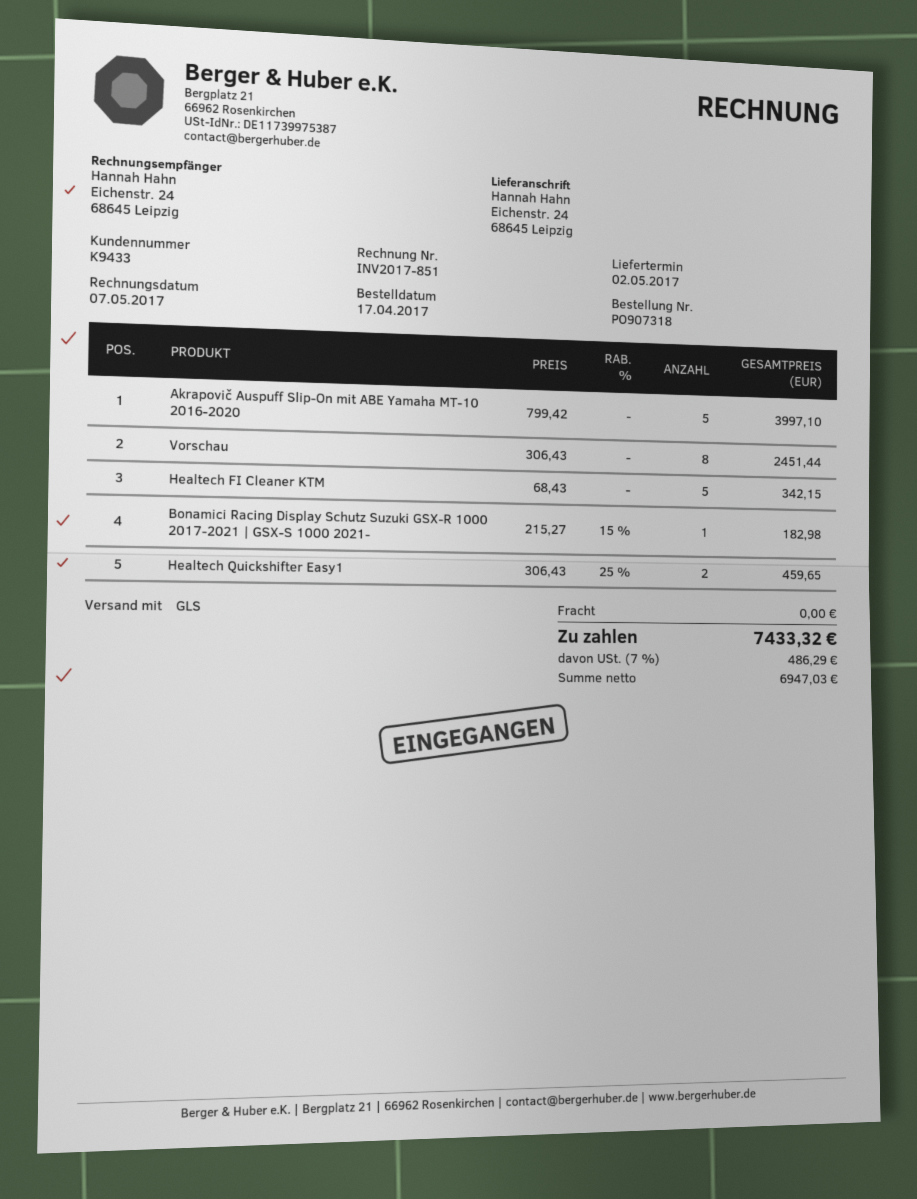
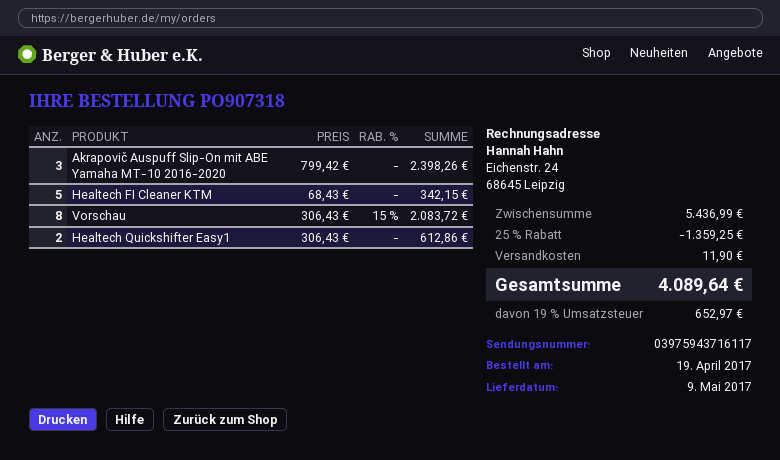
order date: 2017-04-17 -> 2017-04-19
delivery date: 2017-05-02 -> 2017-05-09
Akrapovič Auspuff Slip-On mit ABE Yamaha MT-10 2016-2020: 5 x 799.42 = 3997.10 -> 3 x 799.42 = 2398.26
Vorschau: 8 x 306.43 = 2451.44 -> 8 x 306.43 - 15% = 2083.72
Bonamici Racing Display Schutz Suzuki GSX-R 1000 2017-2021 | GSX-S 1000 2021-: 1 x 215.27 - 15% = 182.98 -> none
Healtech Quickshifter Easy1: 2 x 306.43 - 25% = 459.65 -> 2 x 306.43 = 612.86
discount: none -> 25% = 1359.25
shipping: 0.00 -> 11.90
tax: 7% = 486.29 -> 19% = 652.97
total: 7433.32 -> 4089.64

